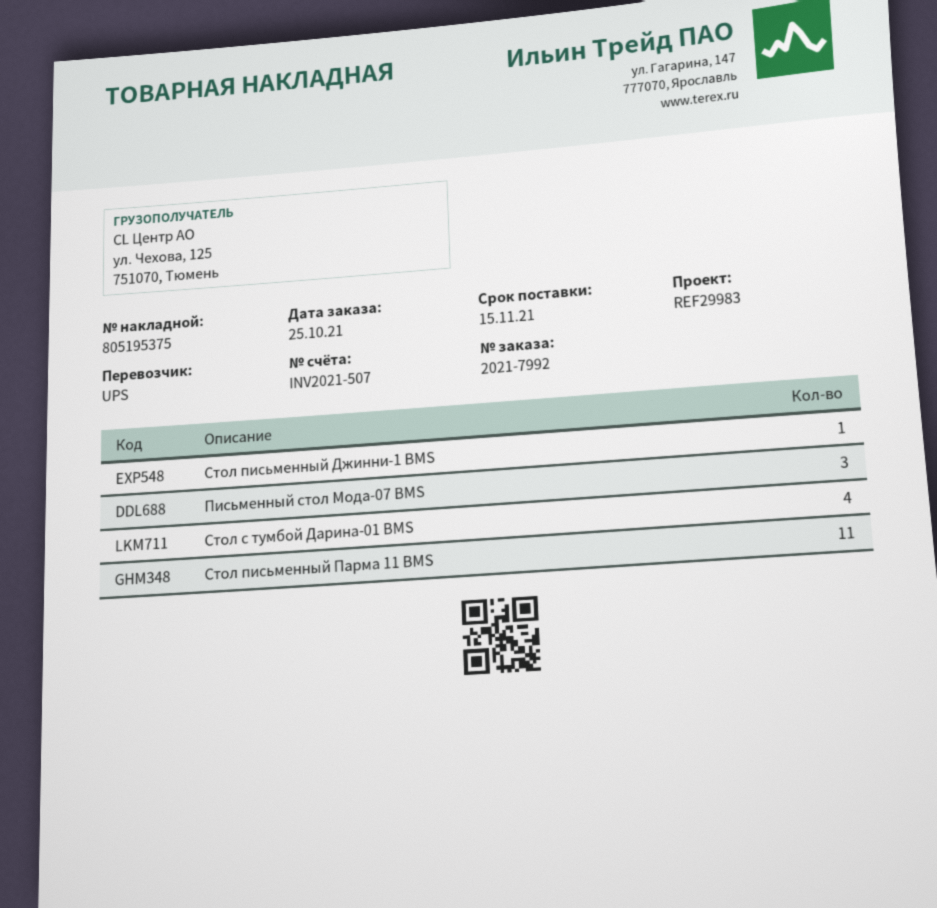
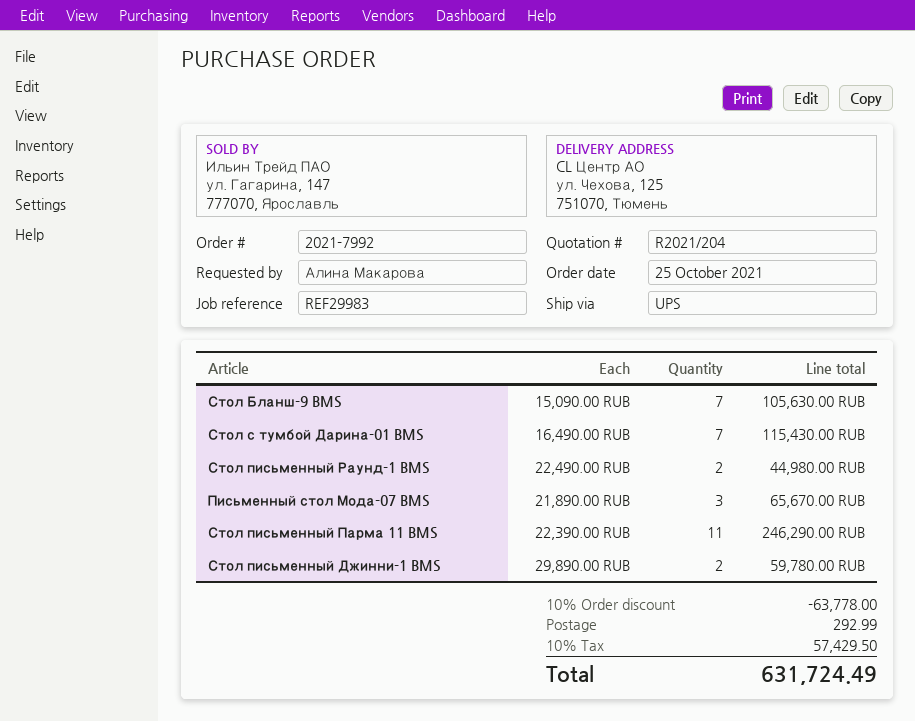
Стол письменный Джинни-1 BMS: 1 -> 2
Стол с тумбой Дарина-01 BMS: 4 -> 7
Стол Бланш-9 BMS: none -> 7
Стол письменный Раунд-1 BMS: none -> 2

